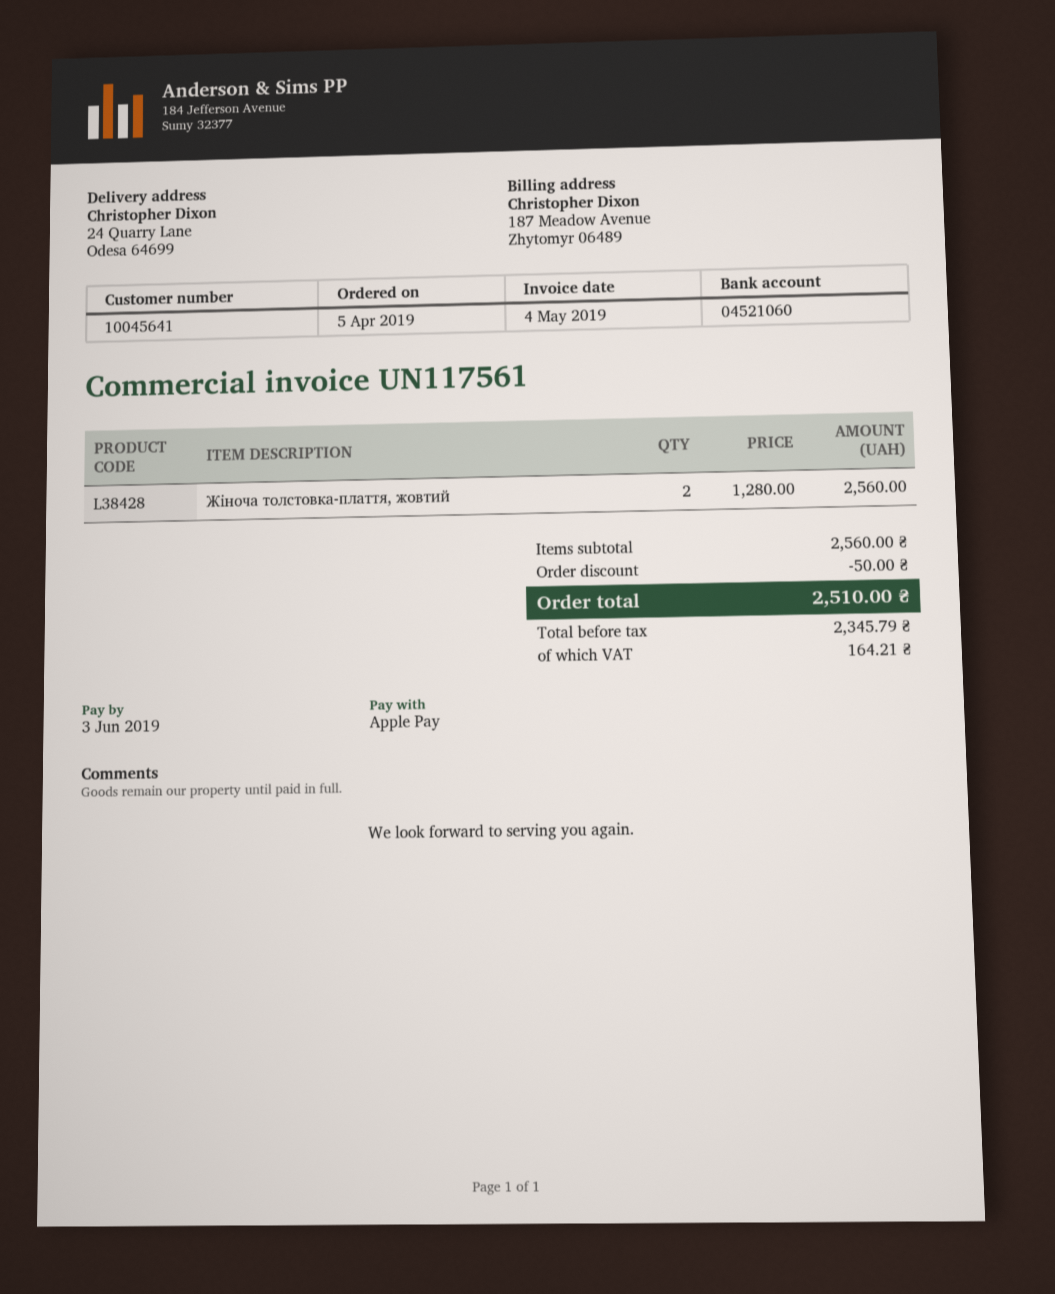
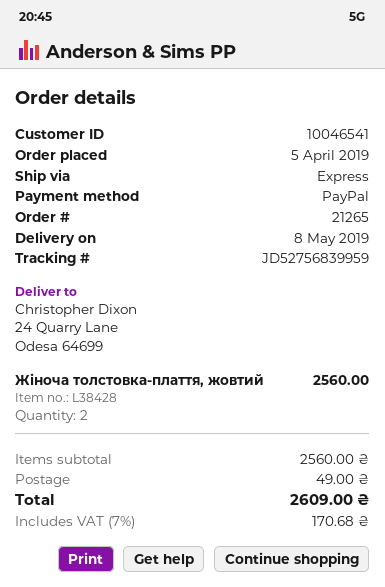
customer number: 10045641 -> 10046541
payment method: Apple Pay -> PayPal
discount: 50.00 -> none
shipping: none -> 49.00
tax: 164.21 -> 170.68
total: 2510.00 -> 2609.00

